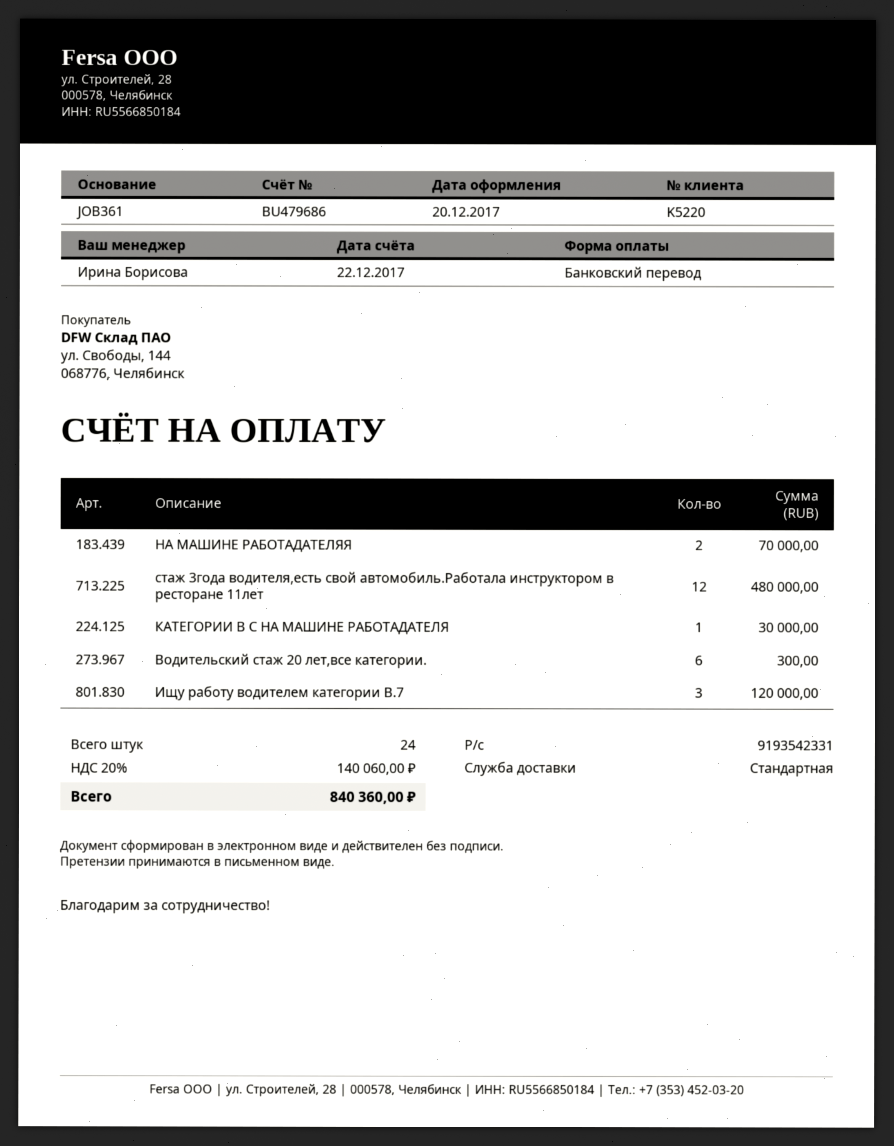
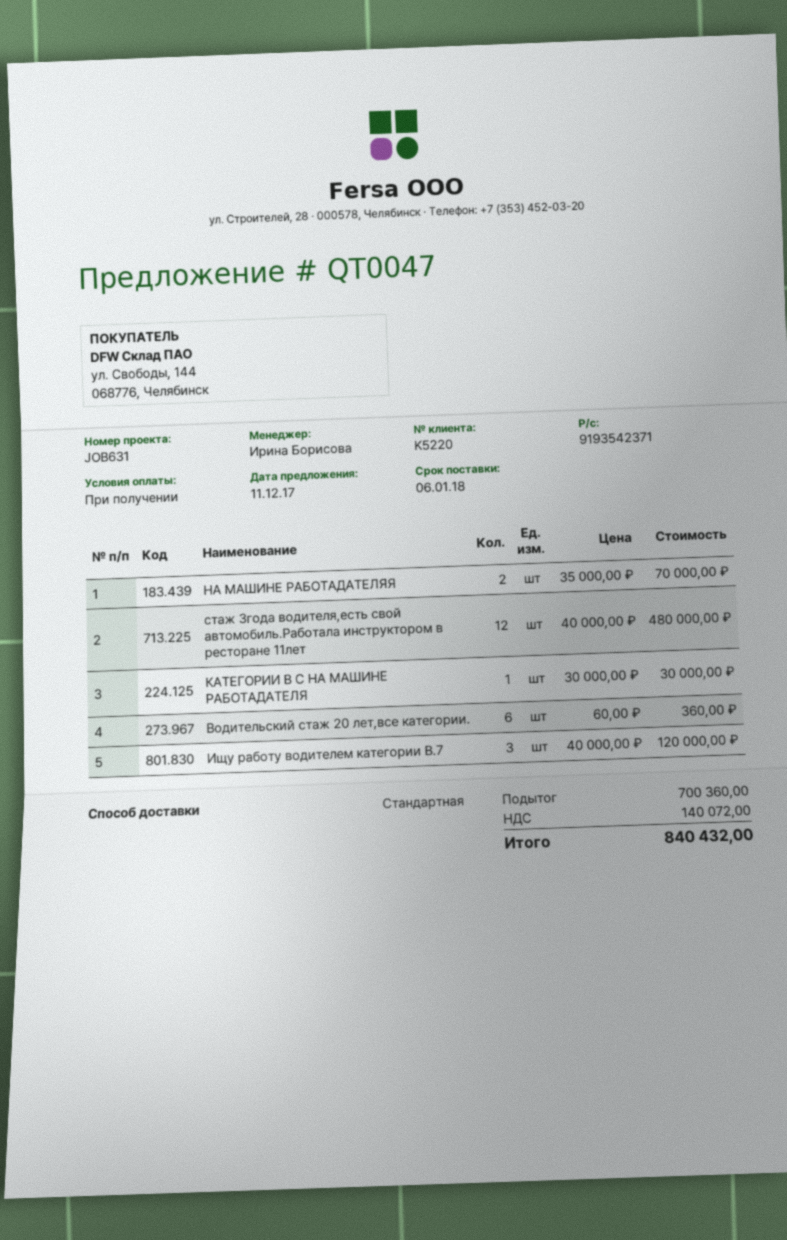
reference: JOB361 -> JOB631
bank account: 9193542331 -> 9193542371
Водительский стаж 20 лет,все категории.: 6 for 300.00 -> 6 for 360.00
tax: 140060.00 -> 140072.00
total: 840360.00 -> 840432.00

